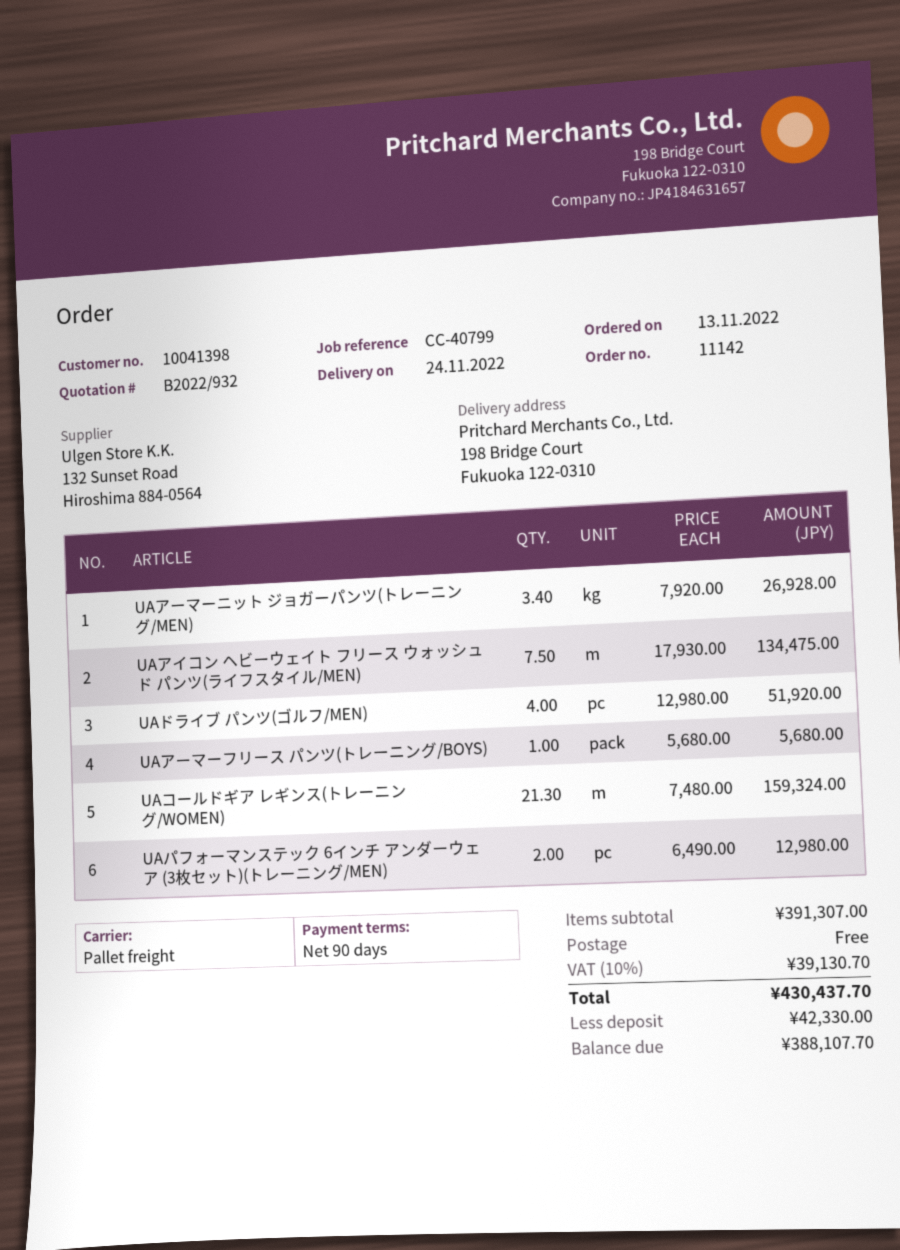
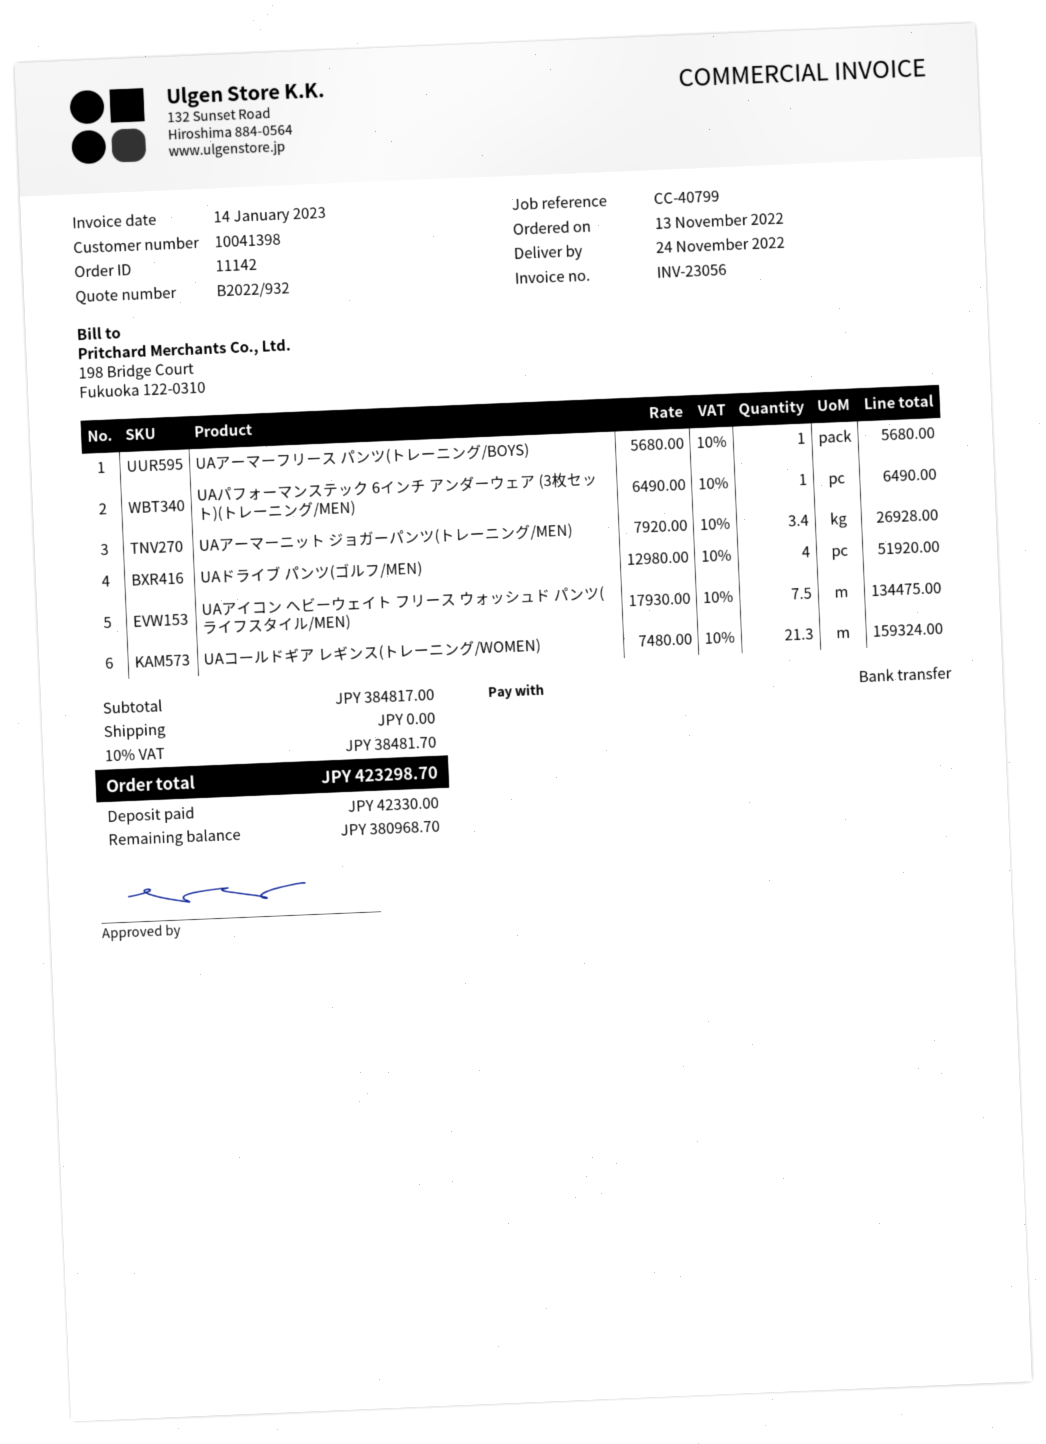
UAパフォーマンステック 6インチ アンダーウェア (3枚セット)(トレーニング/MEN): 2 x 6490.00 = 12980.00 -> 1 x 6490.00 = 6490.00
subtotal: 391307.00 -> 384817.00
tax: 10% = 39130.70 -> 10% = 38481.70
total: 430437.70 -> 423298.70
balance: 388107.70 -> 380968.70

